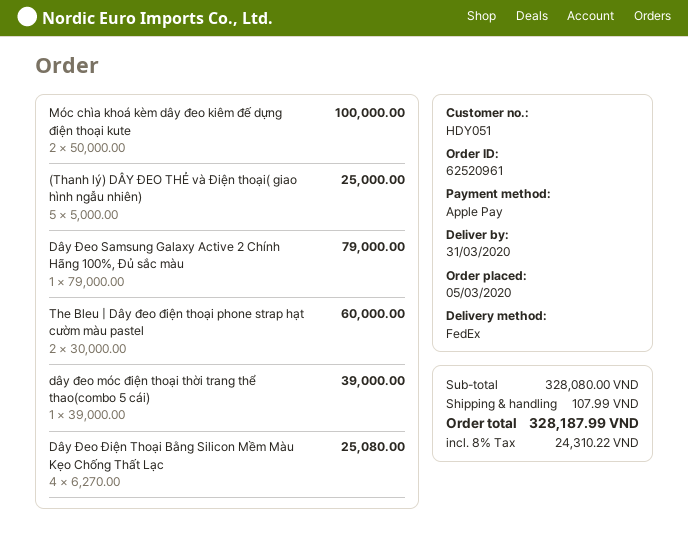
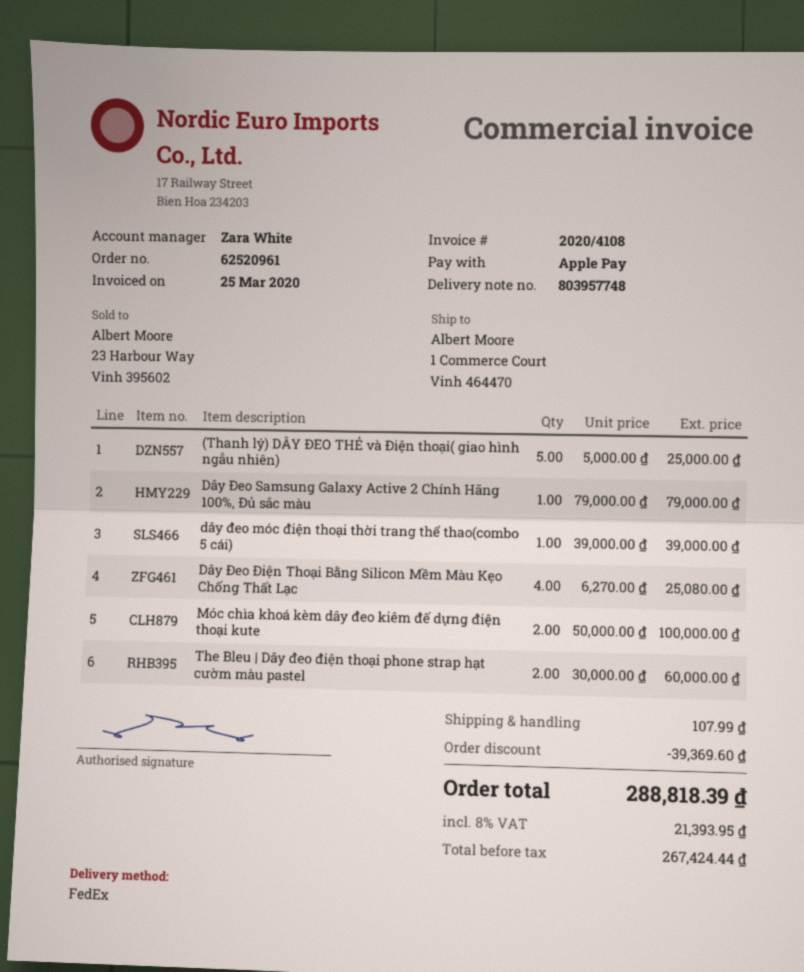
discount: none -> 39369.60
tax: 8% = 24310.22 -> 8% = 21393.95
total: 328187.99 -> 288818.39

